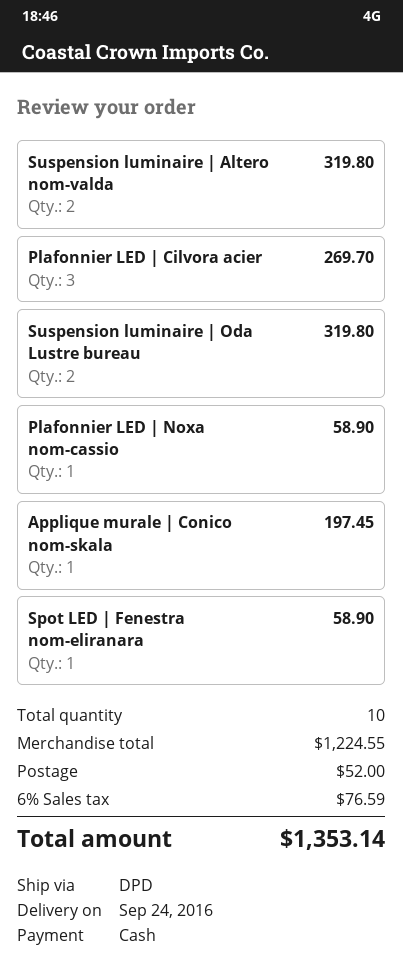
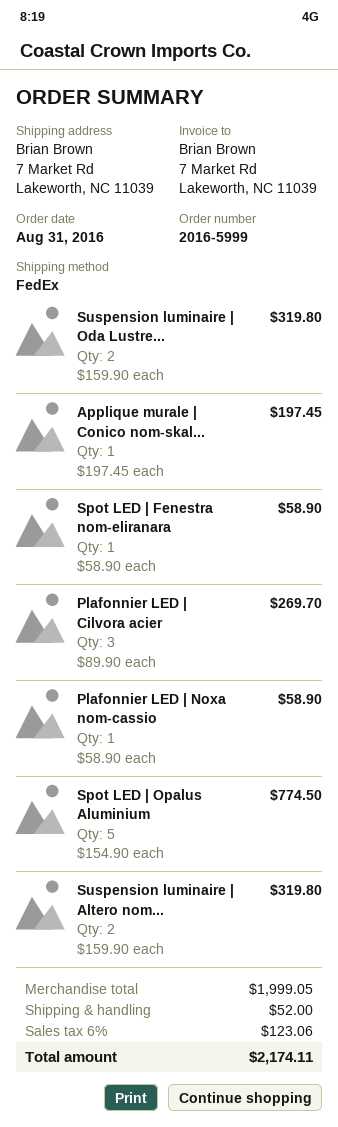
shipping method: DPD -> FedEx
Spot LED | Opalus Aluminium: none -> 5 for 774.50
subtotal: 1224.55 -> 1999.05
tax: 6% = 76.59 -> 6% = 123.06
total: 1353.14 -> 2174.11

